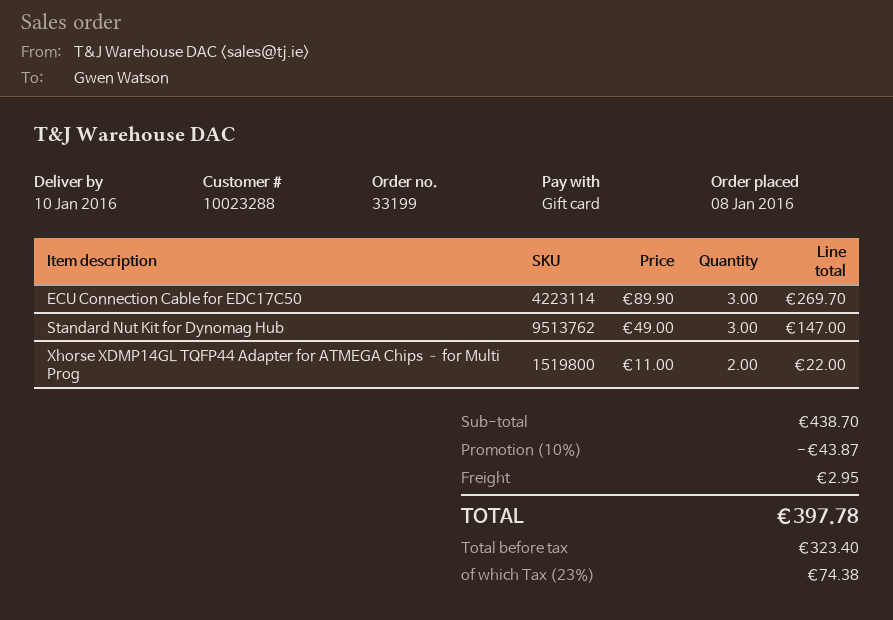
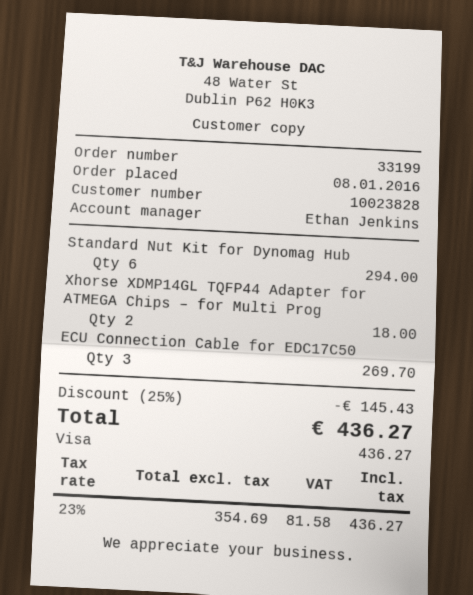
customer number: 10023288 -> 10023828
payment method: gift card -> Visa
Standard Nut Kit for Dynomag Hub: 3 for 147.00 -> 6 for 294.00
Xhorse XDMP14GL TQFP44 Adapter for ATMEGA Chips – for Multi Prog: 2 for 22.00 -> 2 for 18.00
discount: 10% = 43.87 -> 25% = 145.43
shipping: 2.95 -> none
net: 323.40 -> 354.69
tax: 23% = 74.38 -> 23% = 81.58
total: 397.78 -> 436.27

